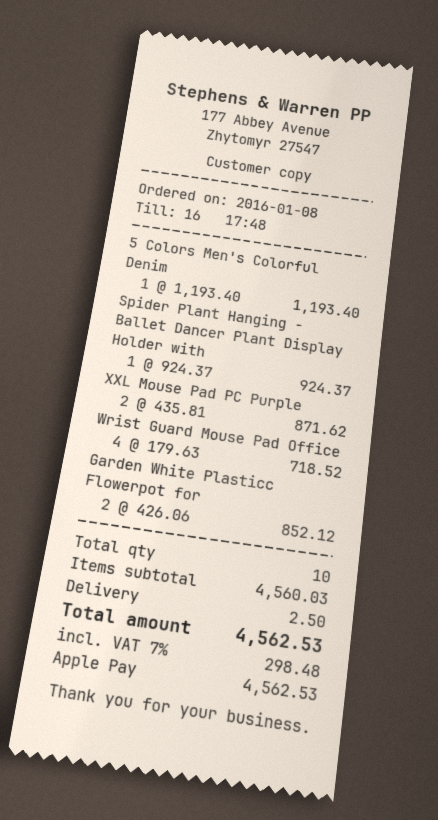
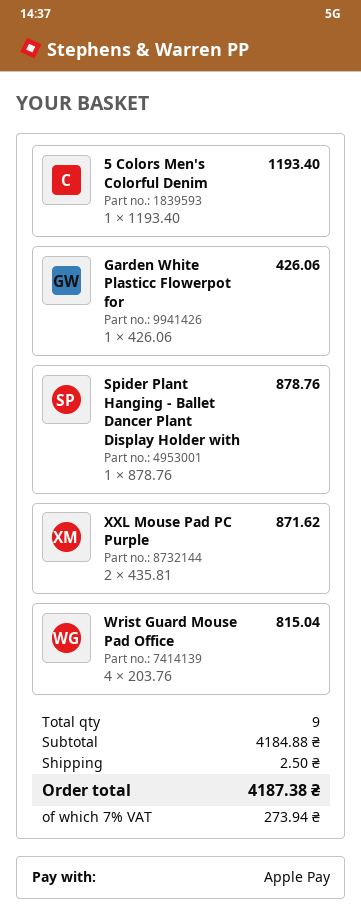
Spider Plant Hanging - Ballet Dancer Plant Display Holder with: 1 x 924.37 = 924.37 -> 1 x 878.76 = 878.76
Wrist Guard Mouse Pad Office: 4 x 179.63 = 718.52 -> 4 x 203.76 = 815.04
Garden White Plasticc Flowerpot for: 2 x 426.06 = 852.12 -> 1 x 426.06 = 426.06
total quantity: 10 -> 9
subtotal: 4560.03 -> 4184.88
tax: 7% = 298.48 -> 7% = 273.94
total: 4562.53 -> 4187.38

